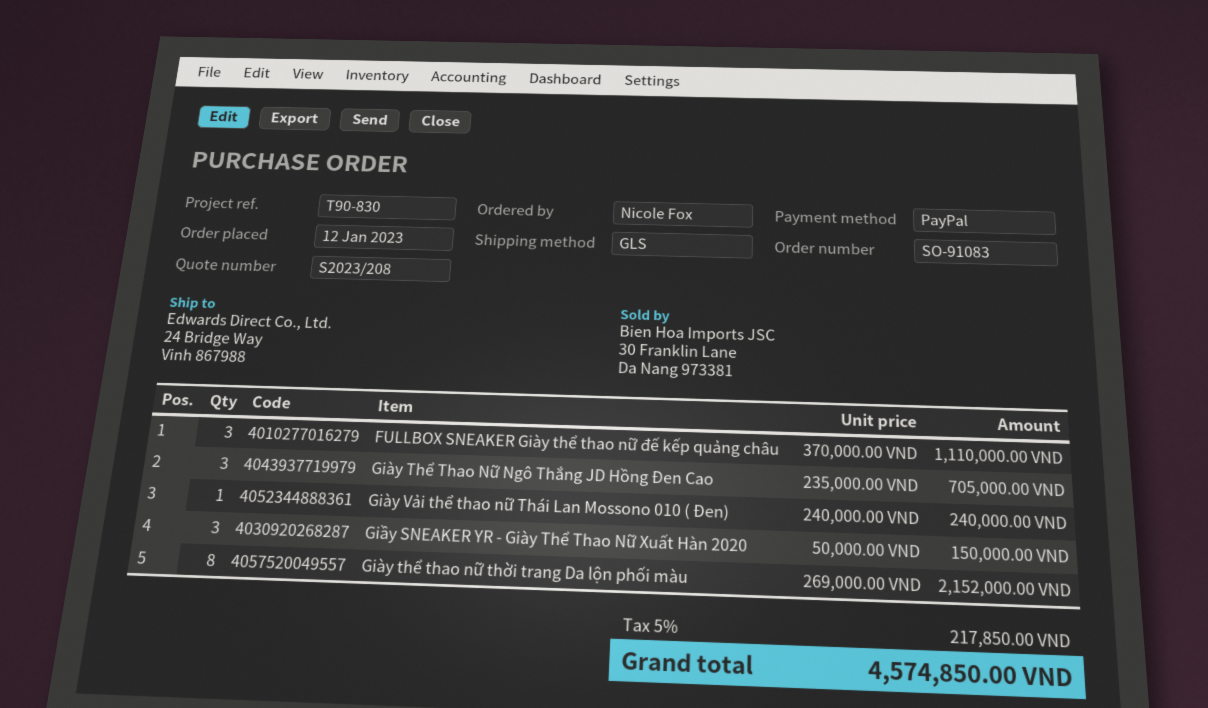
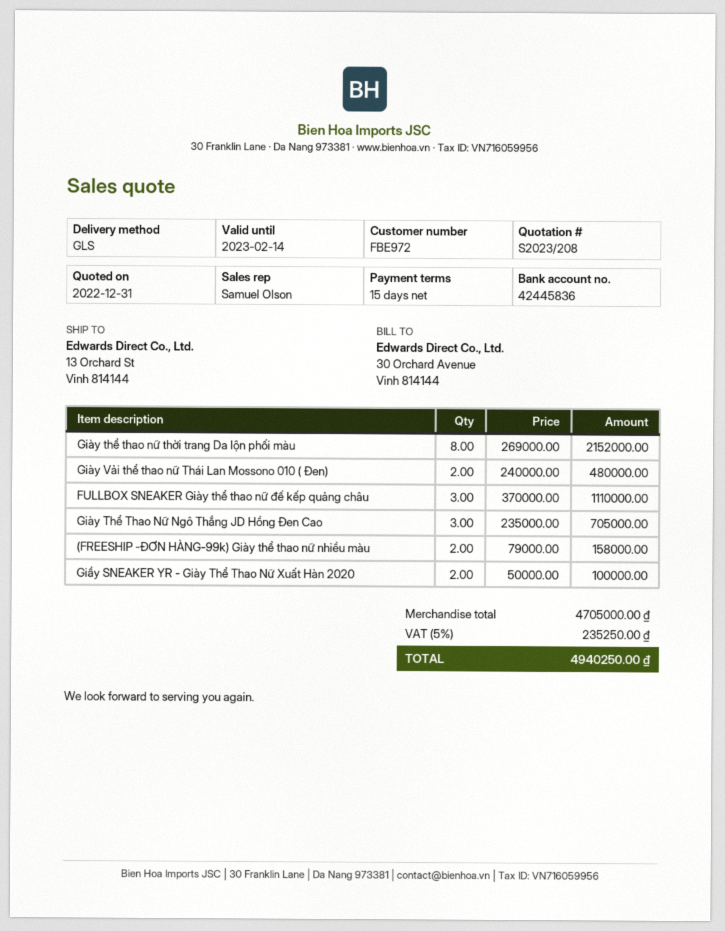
ship to: 24 Bridge Way, Vinh 867988 -> 13 Orchard St, Vinh 814144
Giày Vải thể thao nữ Thái Lan Mossono 010 ( Đen): 1 x 240000.00 = 240000.00 -> 2 x 240000.00 = 480000.00
Giầy SNEAKER YR - Giày Thể Thao Nữ Xuất Hàn 2020: 3 x 50000.00 = 150000.00 -> 2 x 50000.00 = 100000.00
(FREESHIP -ĐƠN HÀNG-99k) Giày thể thao nữ nhiều màu: none -> 2 x 79000.00 = 158000.00
tax: 5% = 217850.00 -> 5% = 235250.00
total: 4574850.00 -> 4940250.00

